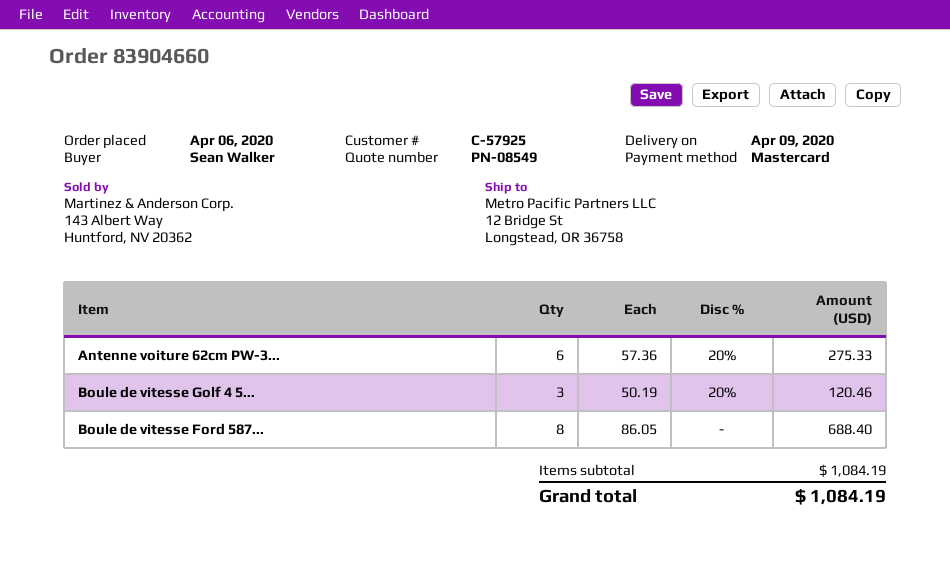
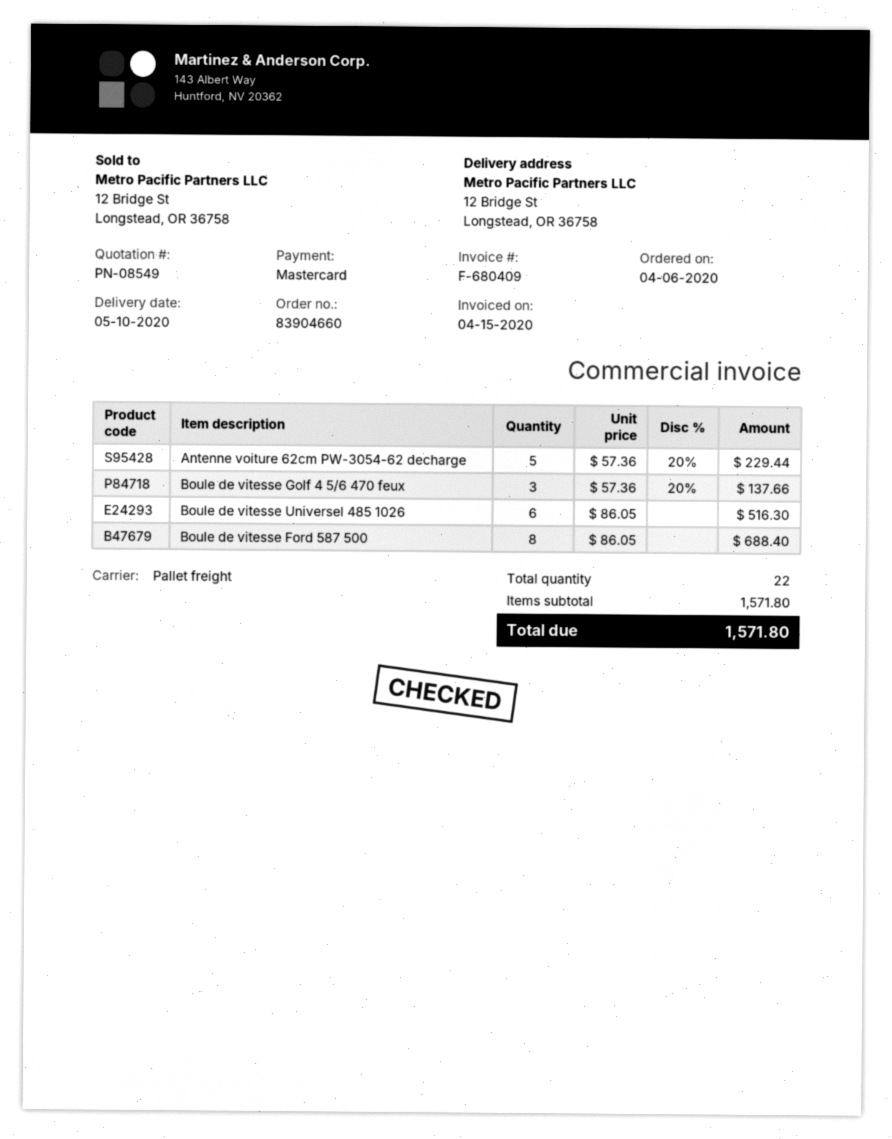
delivery date: 2020-04-09 -> 2020-05-10
Antenne voiture 62cm PW-3...: 6 x 57.36 - 20% = 275.33 -> 5 x 57.36 - 20% = 229.44
Boule de vitesse Golf 4 5...: 3 x 50.19 - 20% = 120.46 -> 3 x 57.36 - 20% = 137.66
Boule de vitesse Universel 485 1026: none -> 6 x 86.05 = 516.30
subtotal: 1084.19 -> 1571.80
total: 1084.19 -> 1571.80

